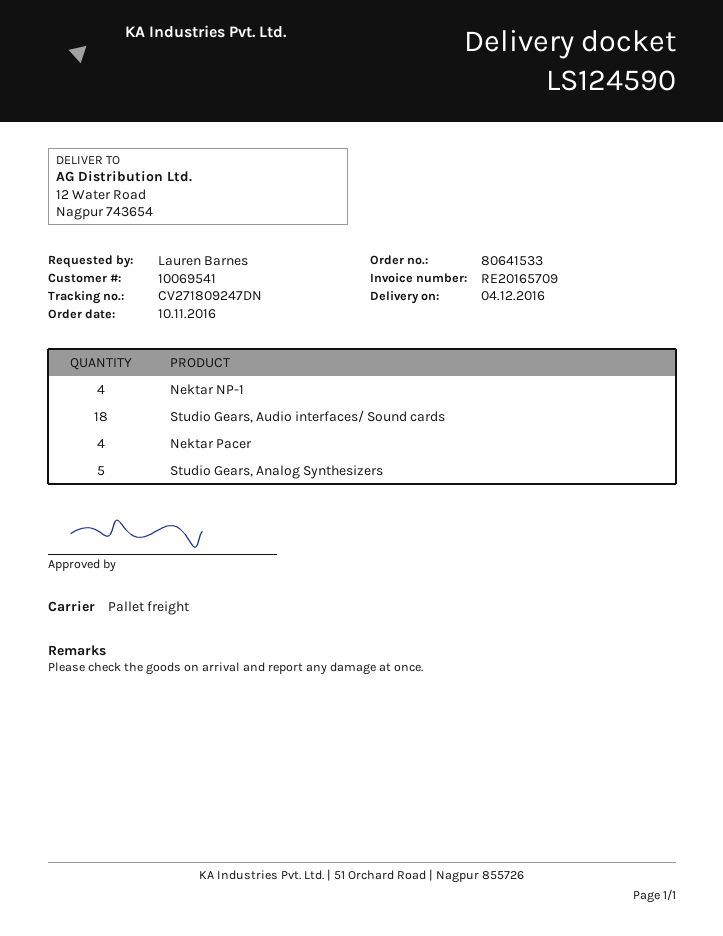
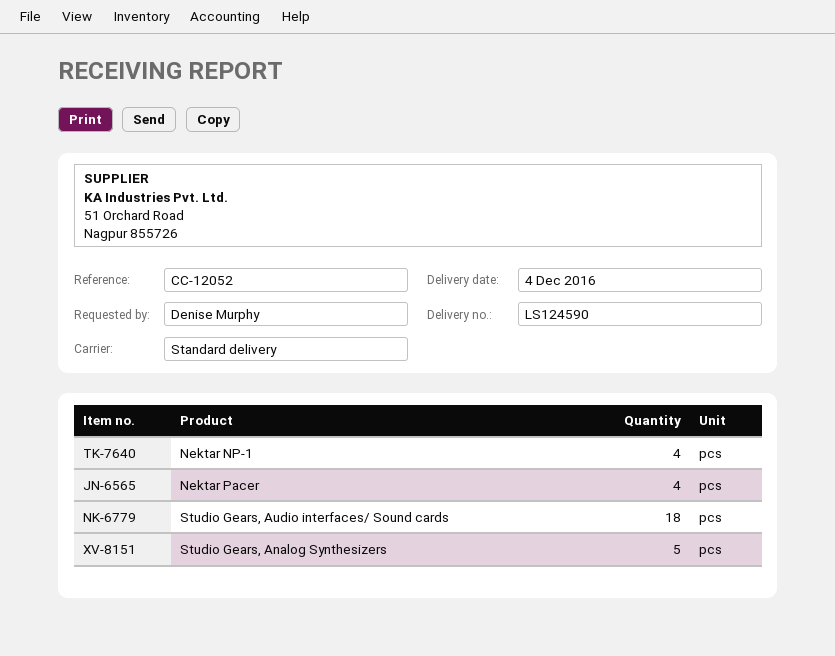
ordered by: Lauren Barnes -> Denise Murphy
shipping method: pallet freight -> standard

